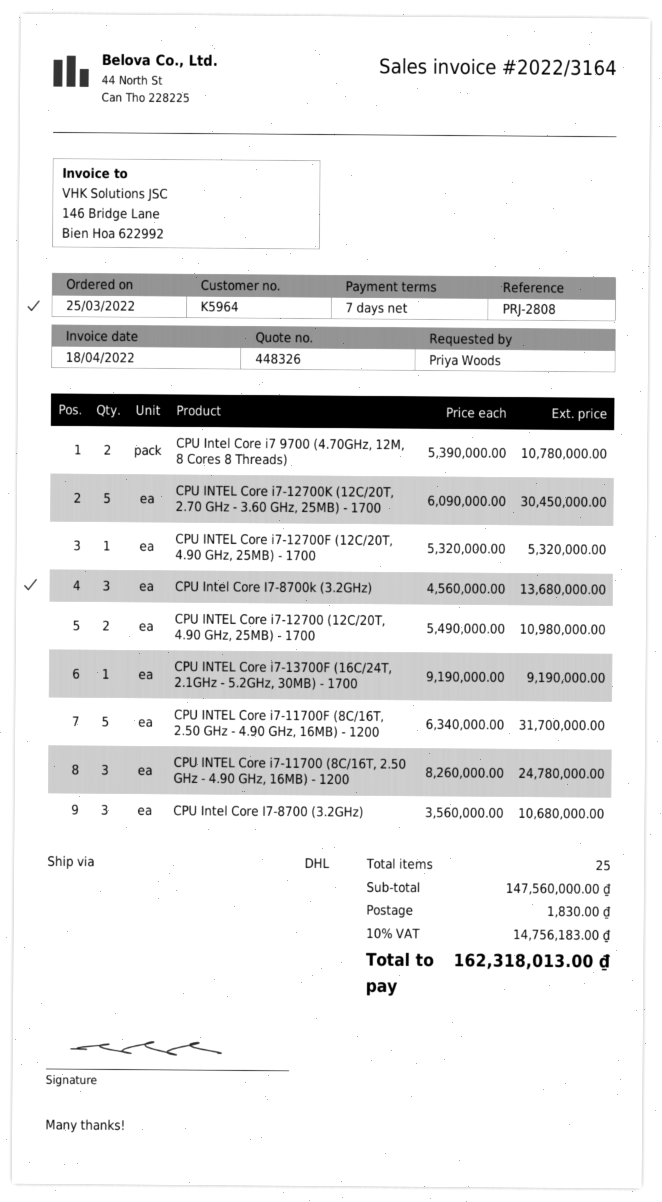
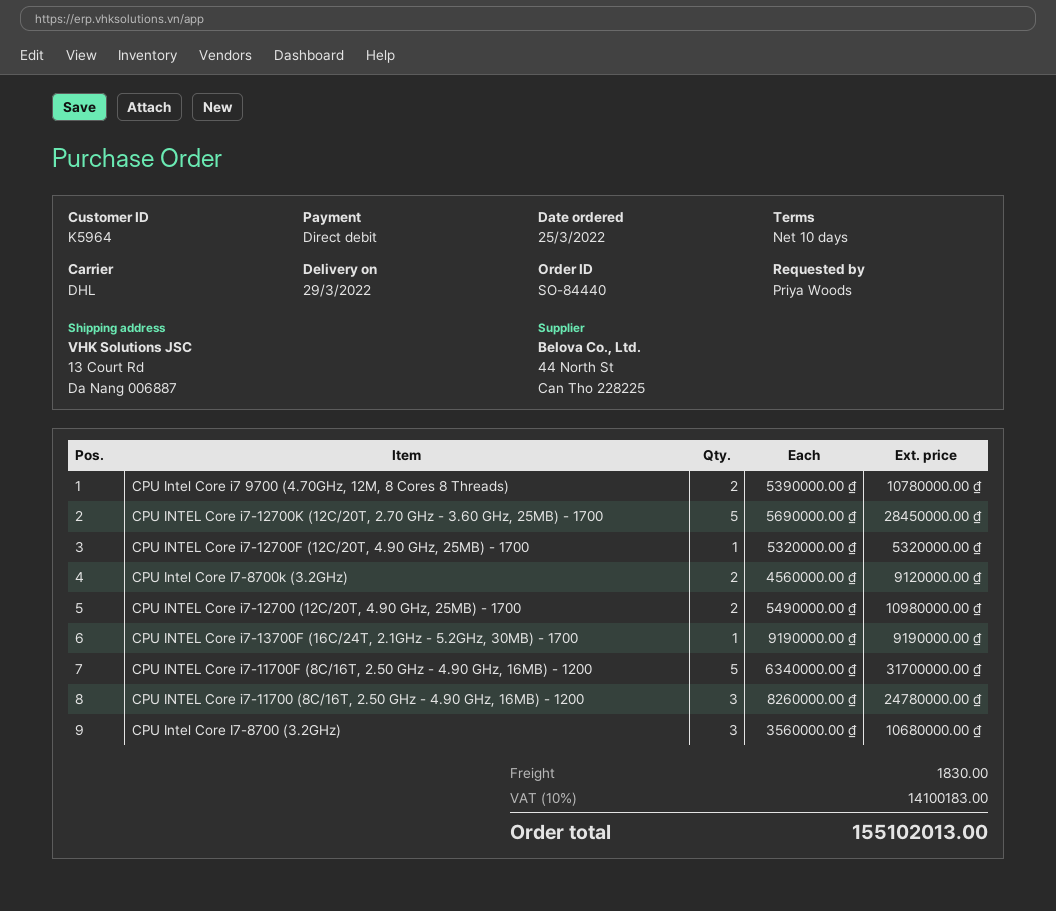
payment terms: 7 days -> 10 days
CPU INTEL Core i7-12700K (12C/20T, 2.70 GHz - 3.60 GHz, 25MB) - 1700: 5 x 6090000.00 = 30450000.00 -> 5 x 5690000.00 = 28450000.00
CPU Intel Core I7-8700k (3.2GHz): 3 x 4560000.00 = 13680000.00 -> 2 x 4560000.00 = 9120000.00
tax: 10% = 14756183.00 -> 10% = 14100183.00
total: 162318013.00 -> 155102013.00

